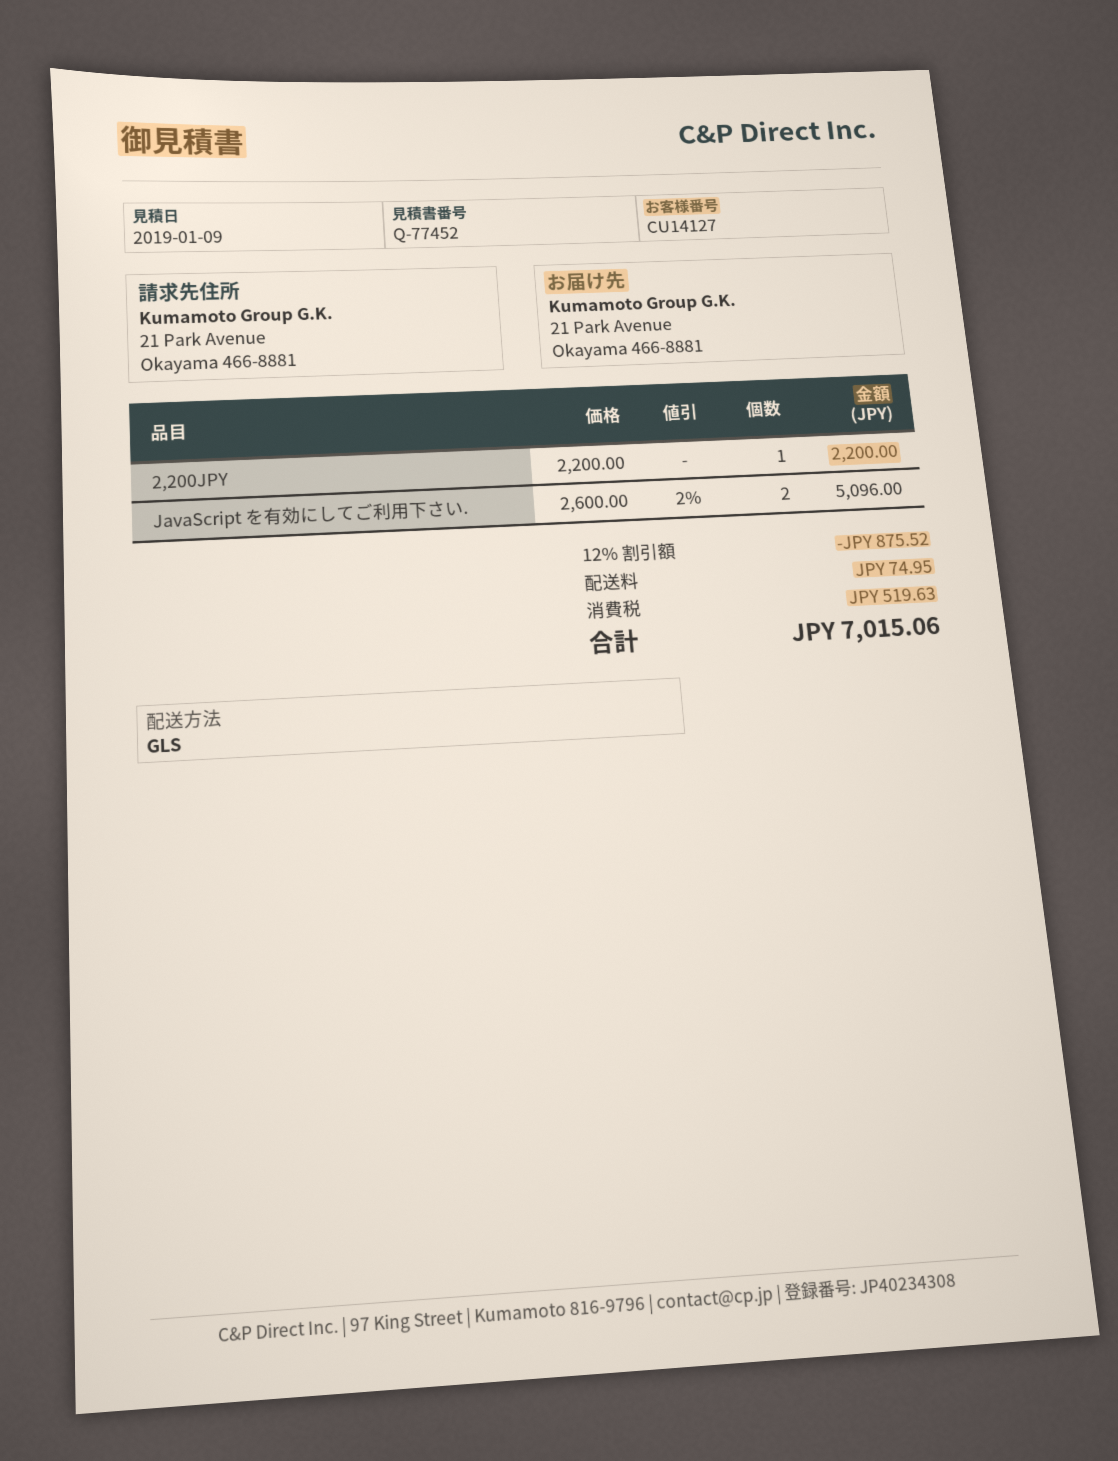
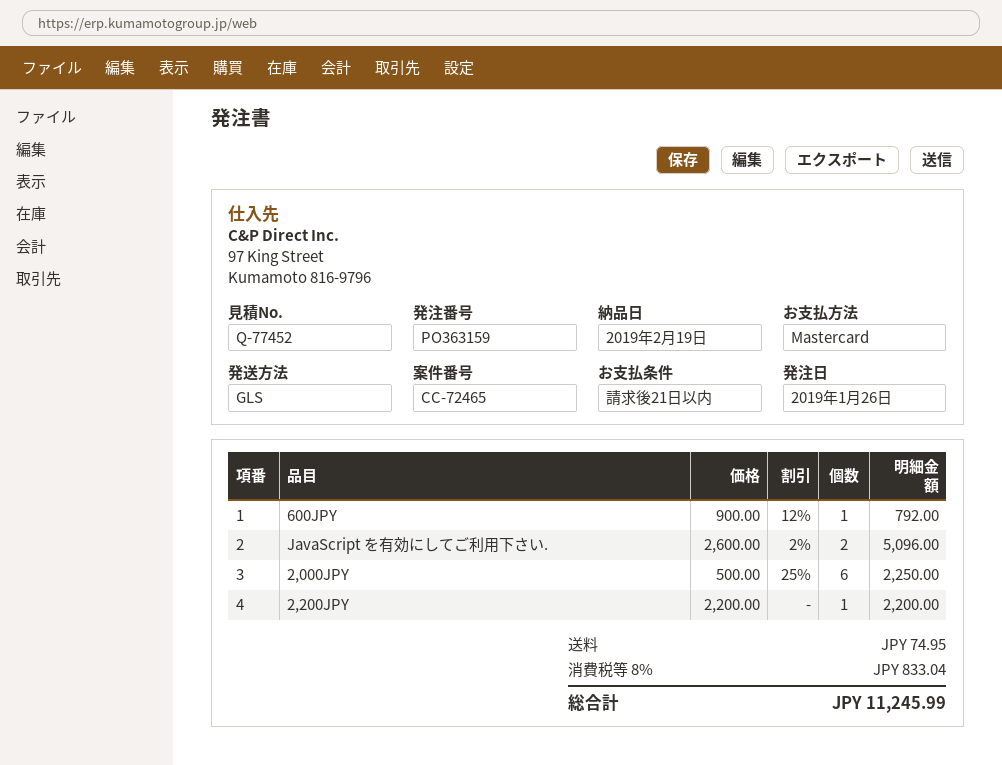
600JPY: none -> 1 x 900.00 - 12% = 792.00
2,000JPY: none -> 6 x 500.00 - 25% = 2250.00
discount: 12% = 875.52 -> none
tax: 519.63 -> 833.04
total: 7015.06 -> 11245.99

